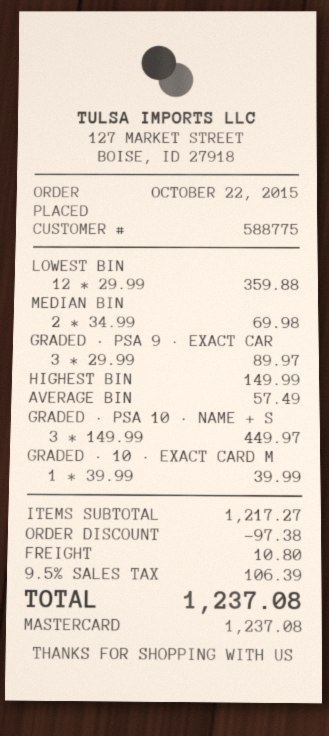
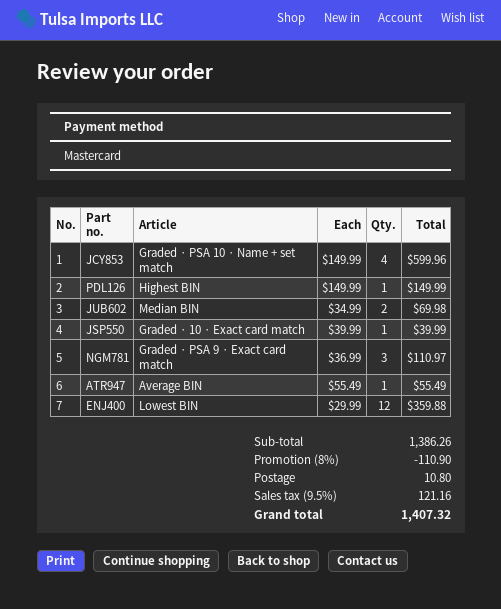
GRADED · PSA 9 · EXACT CAR: 3 x 29.99 = 89.97 -> 3 x 36.99 = 110.97
AVERAGE BIN: 1 x 57.49 = 57.49 -> 1 x 55.49 = 55.49
GRADED · PSA 10 · NAME + S: 3 x 149.99 = 449.97 -> 4 x 149.99 = 599.96
subtotal: 1217.27 -> 1386.26
discount: 97.38 -> 110.90
tax: 9.5% = 106.39 -> 9.5% = 121.16
total: 1237.08 -> 1407.32

